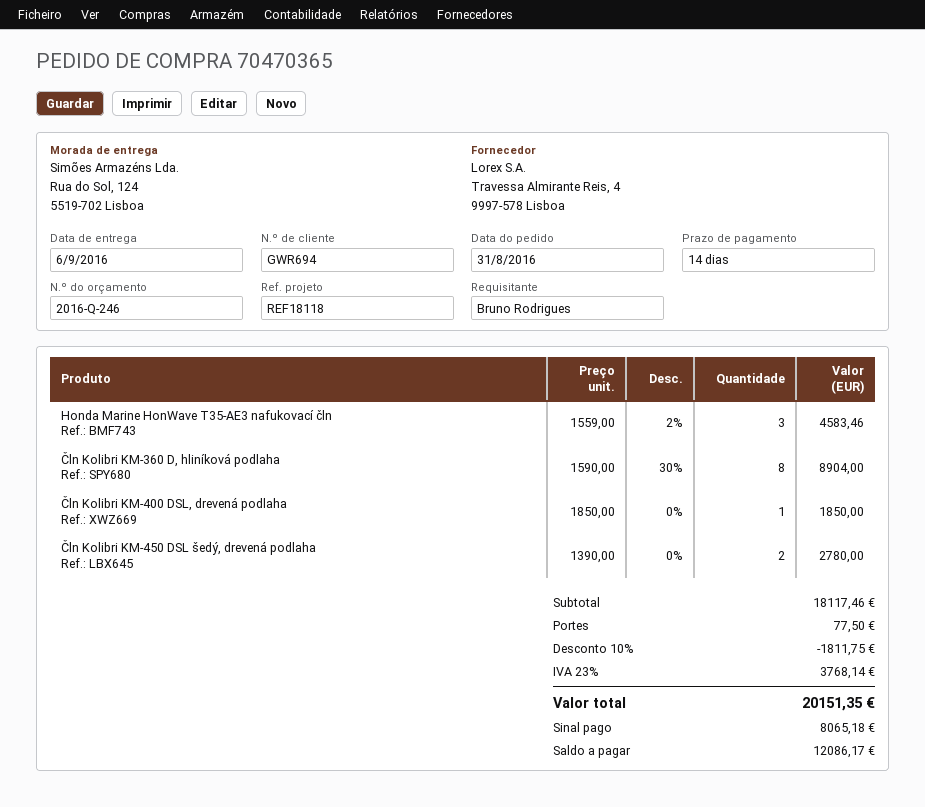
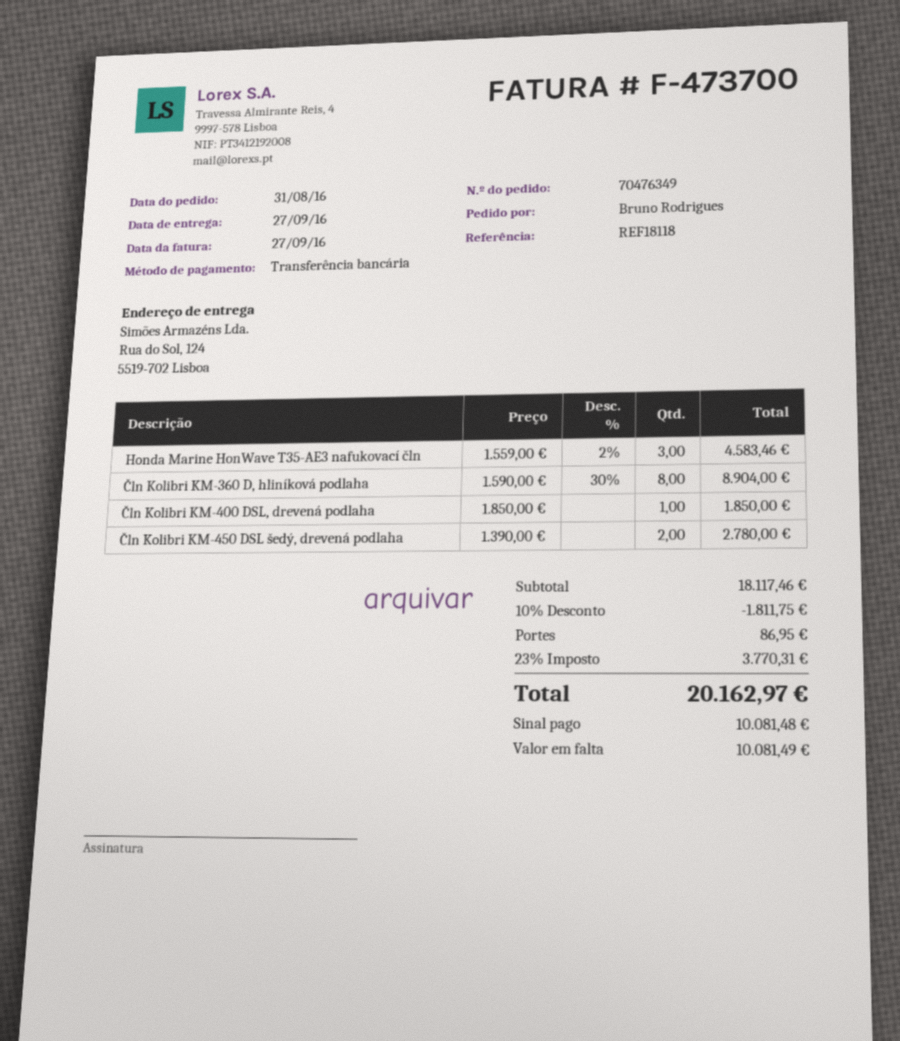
order number: 70470365 -> 70476349
delivery date: 2016-09-06 -> 2016-09-27
shipping: 77.50 -> 86.95
tax: 23% = 3768.14 -> 23% = 3770.31
total: 20151.35 -> 20162.97
deposit: 8065.18 -> 10081.48
balance: 12086.17 -> 10081.49

